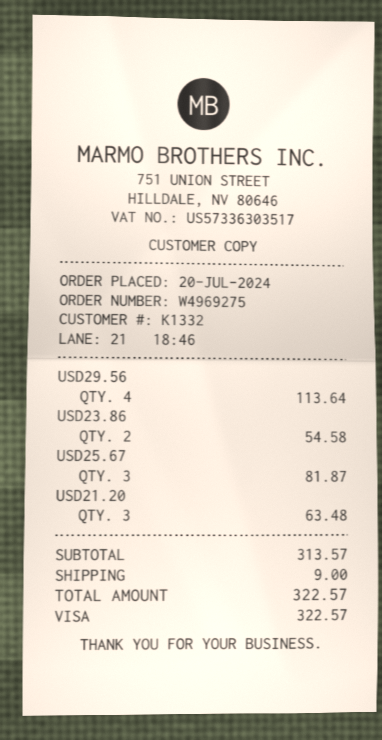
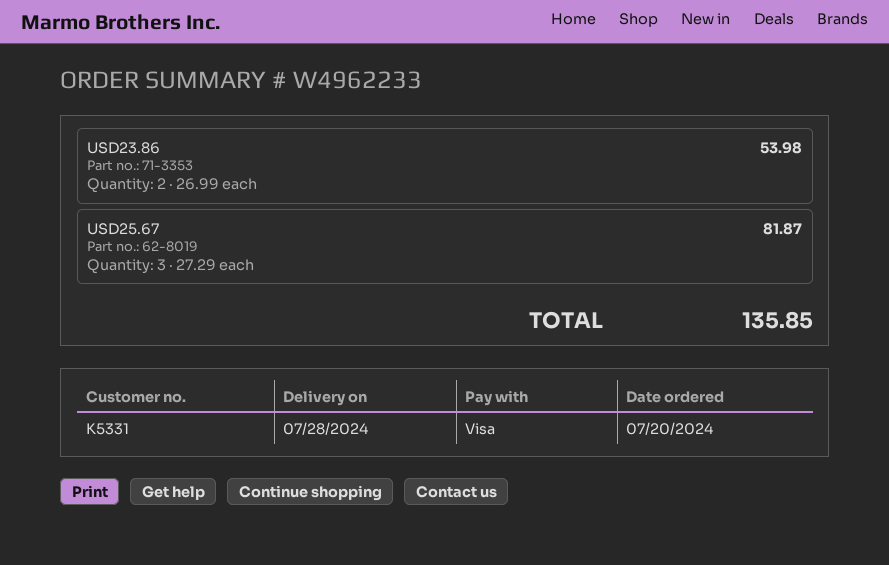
order number: W4969275 -> W4962233
customer number: K1332 -> K5331
USD29.56: 4 for 113.64 -> none
USD23.86: 2 for 54.58 -> 2 for 53.98
USD21.20: 3 for 63.48 -> none
shipping: 9.00 -> none
total: 322.57 -> 135.85

